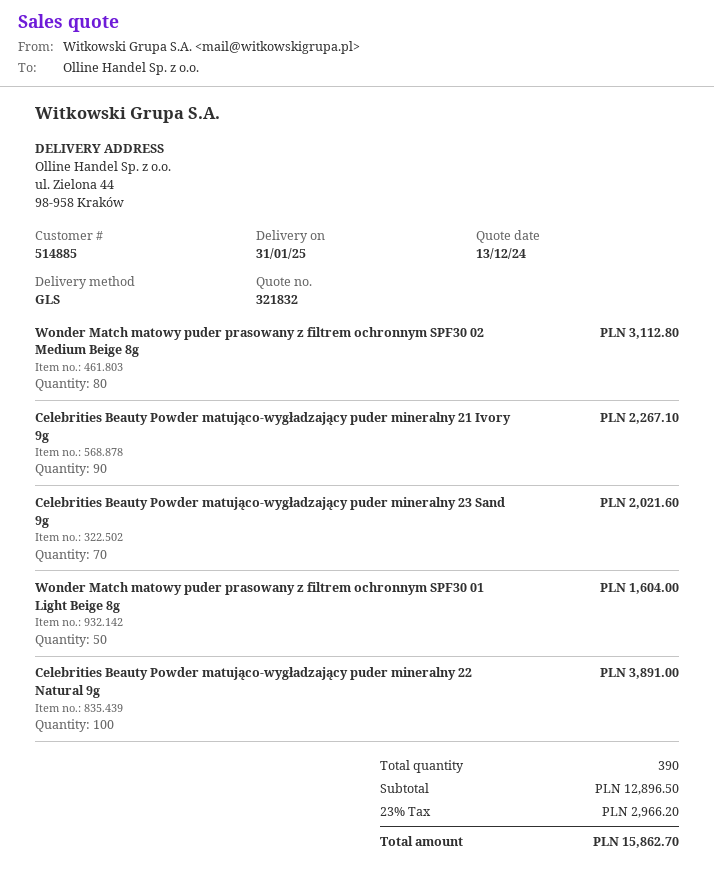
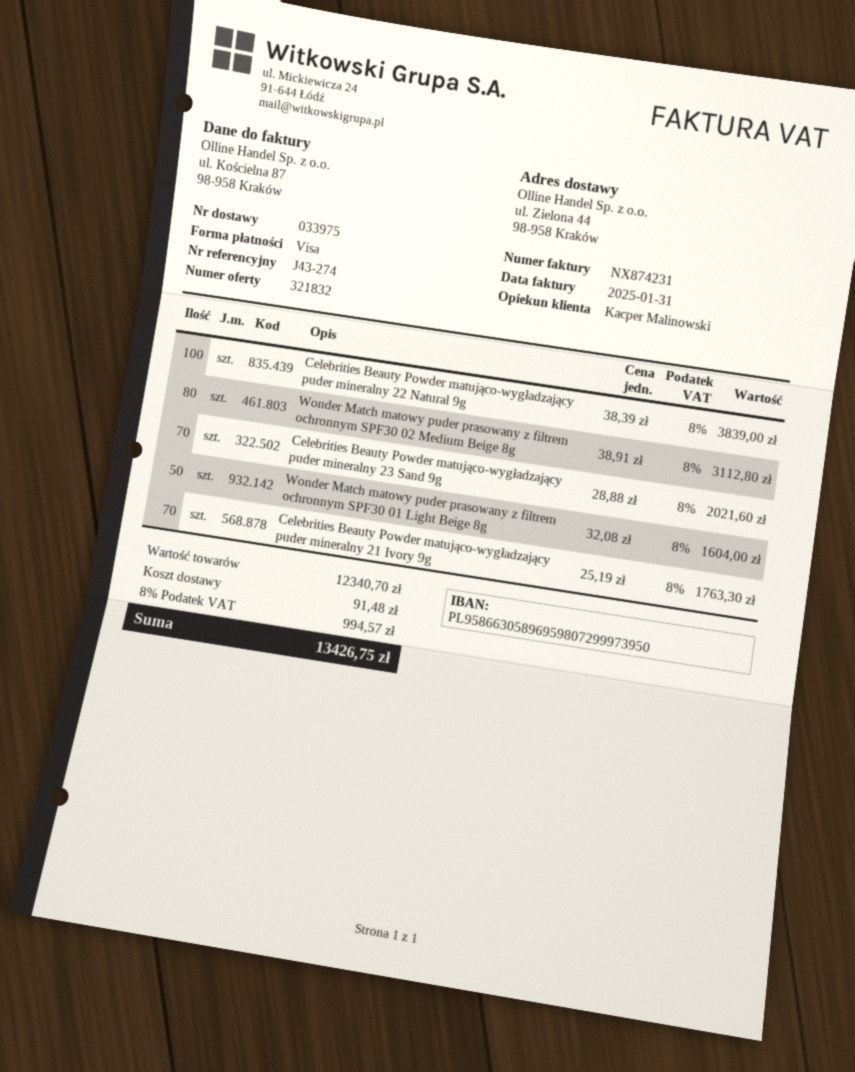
Celebrities Beauty Powder matująco-wygładzający puder mineralny 21 Ivory 9g: 90 for 2267.10 -> 70 for 1763.30
Celebrities Beauty Powder matująco-wygładzający puder mineralny 22 Natural 9g: 100 for 3891.00 -> 100 for 3839.00
subtotal: 12896.50 -> 12340.70
shipping: none -> 91.48
tax: 23% = 2966.20 -> 8% = 994.57
total: 15862.70 -> 13426.75

